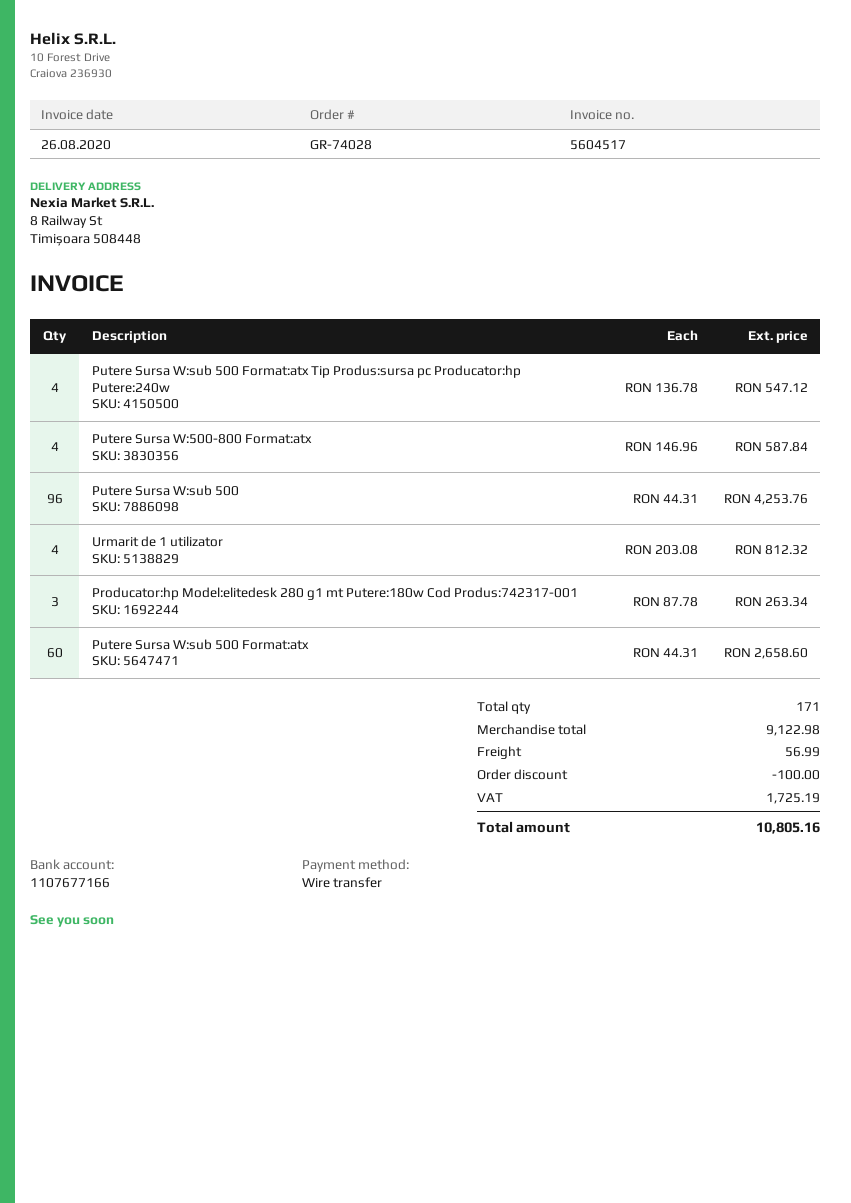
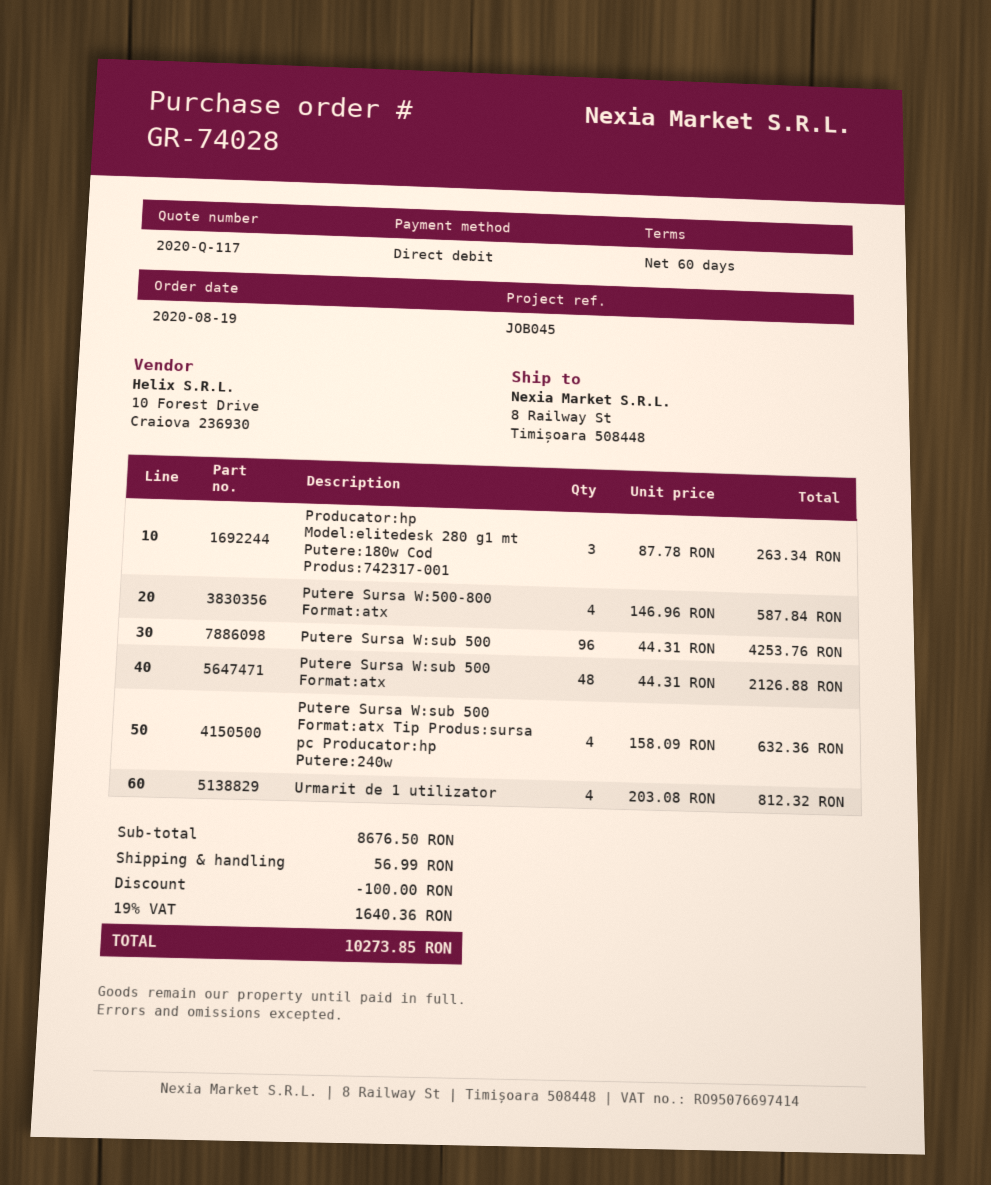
payment method: bank transfer -> direct debit
Putere Sursa W:sub 500 Format:atx Tip Produs:sursa pc Producator:hp Putere:240w: 4 x 136.78 = 547.12 -> 4 x 158.09 = 632.36
Putere Sursa W:sub 500 Format:atx: 60 x 44.31 = 2658.60 -> 48 x 44.31 = 2126.88
subtotal: 9122.98 -> 8676.50
tax: 1725.19 -> 1640.36
total: 10805.16 -> 10273.85

